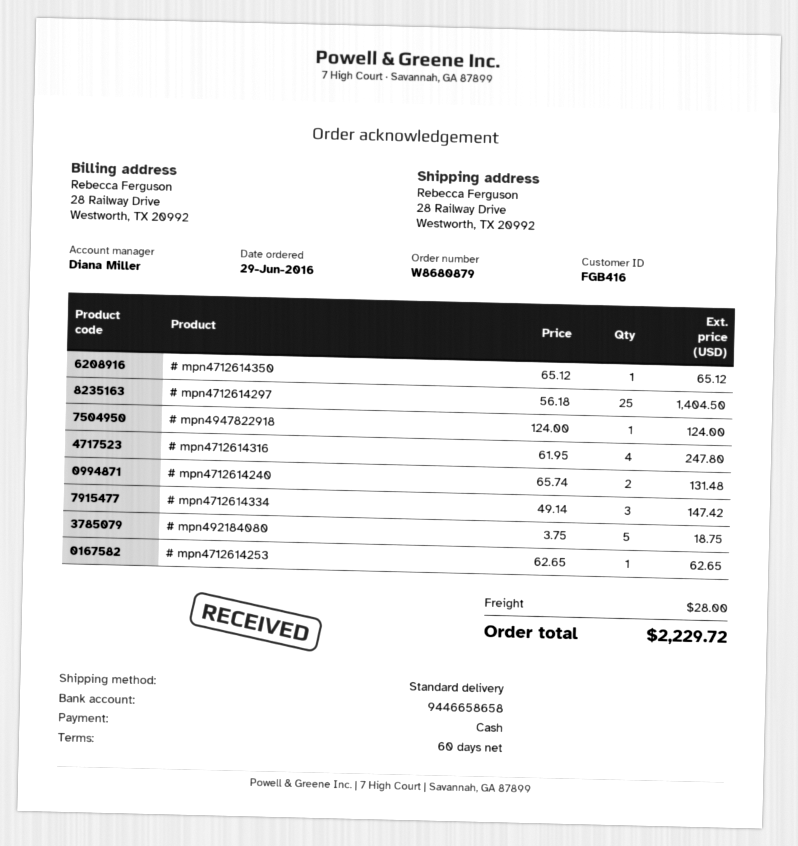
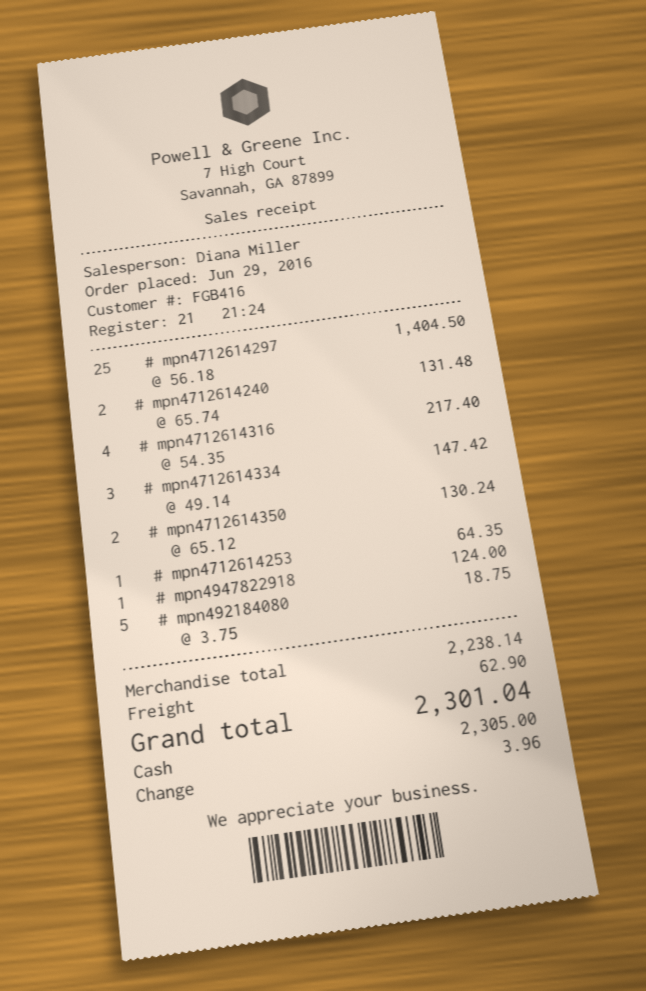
# mpn4712614350: 1 x 65.12 = 65.12 -> 2 x 65.12 = 130.24
# mpn4712614316: 4 x 61.95 = 247.80 -> 4 x 54.35 = 217.40
# mpn4712614253: 1 x 62.65 = 62.65 -> 1 x 64.35 = 64.35
shipping: 28.00 -> 62.90
total: 2229.72 -> 2301.04

